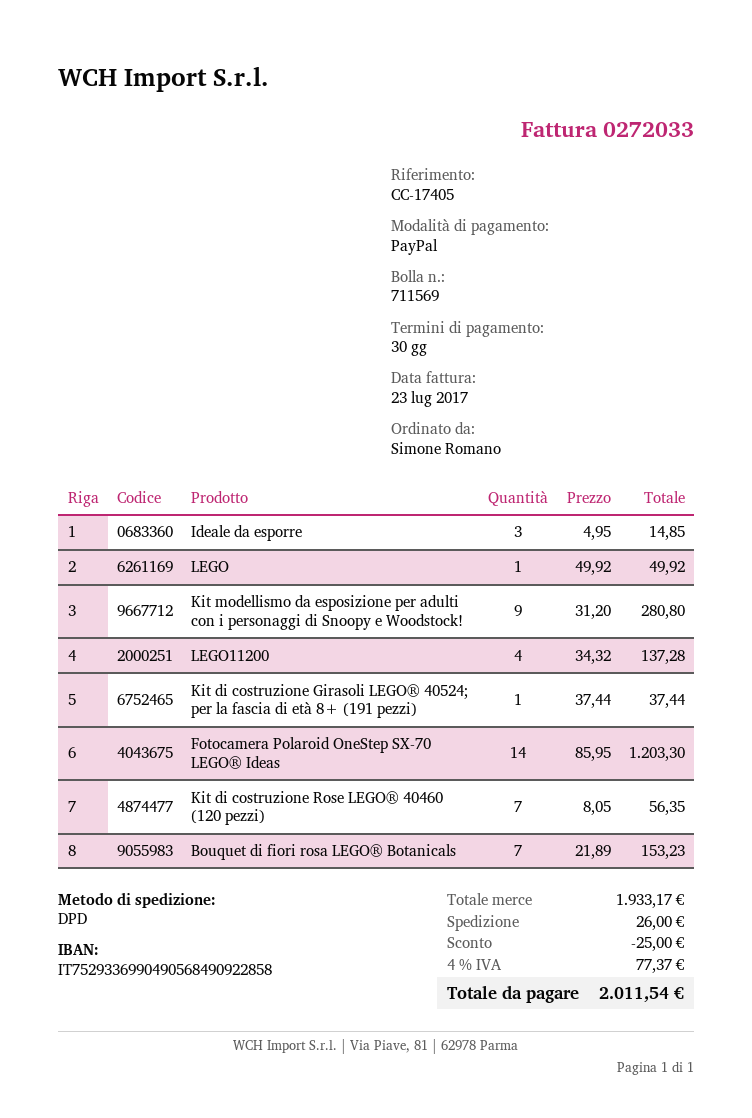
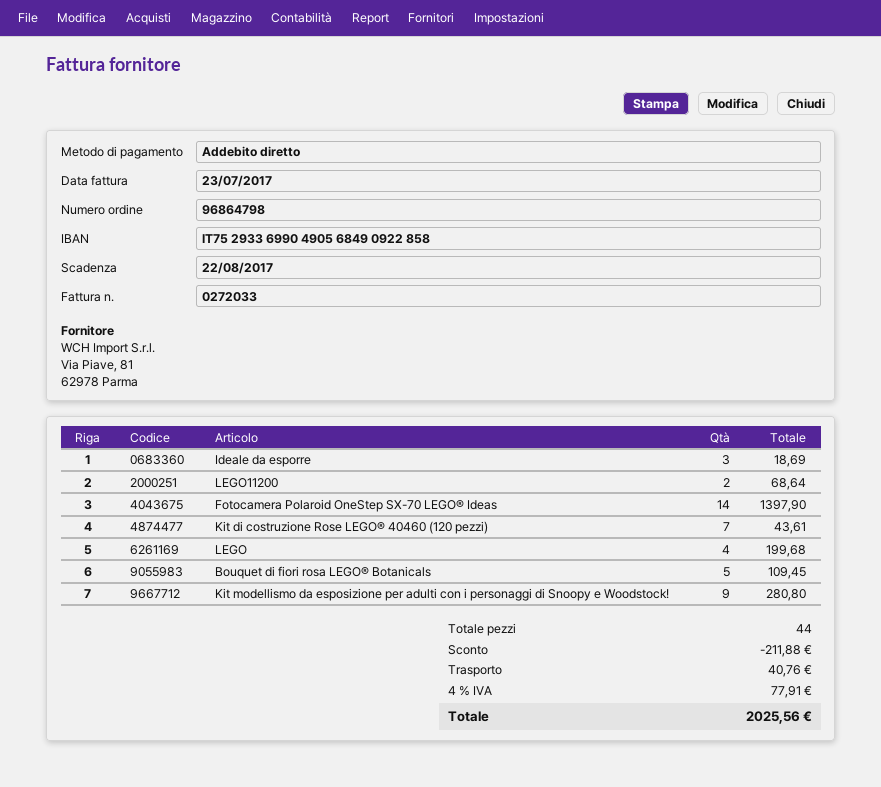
payment method: PayPal -> direct debit
Ideale da esporre: 3 for 14.85 -> 3 for 18.69
LEGO: 1 for 49.92 -> 4 for 199.68
LEGO11200: 4 for 137.28 -> 2 for 68.64
Kit di costruzione Girasoli LEGO® 40524; per la fascia di età 8+ (191 pezzi): 1 for 37.44 -> none
Fotocamera Polaroid OneStep SX-70 LEGO® Ideas: 14 for 1203.30 -> 14 for 1397.90
Kit di costruzione Rose LEGO® 40460 (120 pezzi): 7 for 56.35 -> 7 for 43.61
Bouquet di fiori rosa LEGO® Botanicals: 7 for 153.23 -> 5 for 109.45
discount: 25.00 -> 211.88
shipping: 26.00 -> 40.76
tax: 4% = 77.37 -> 4% = 77.91
total: 2011.54 -> 2025.56

